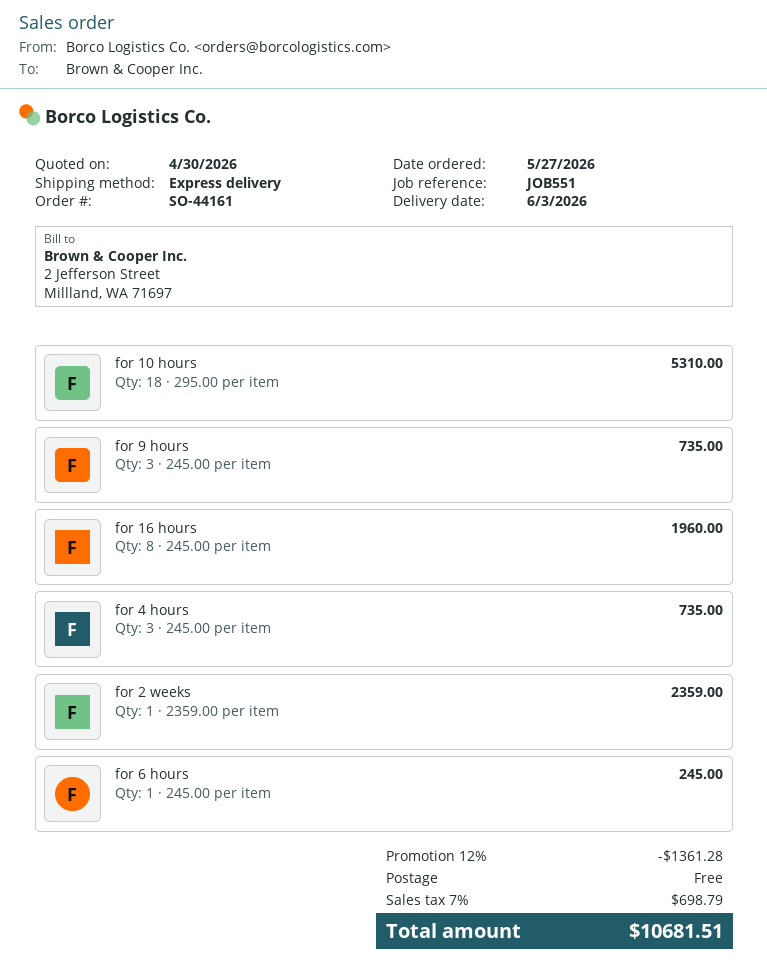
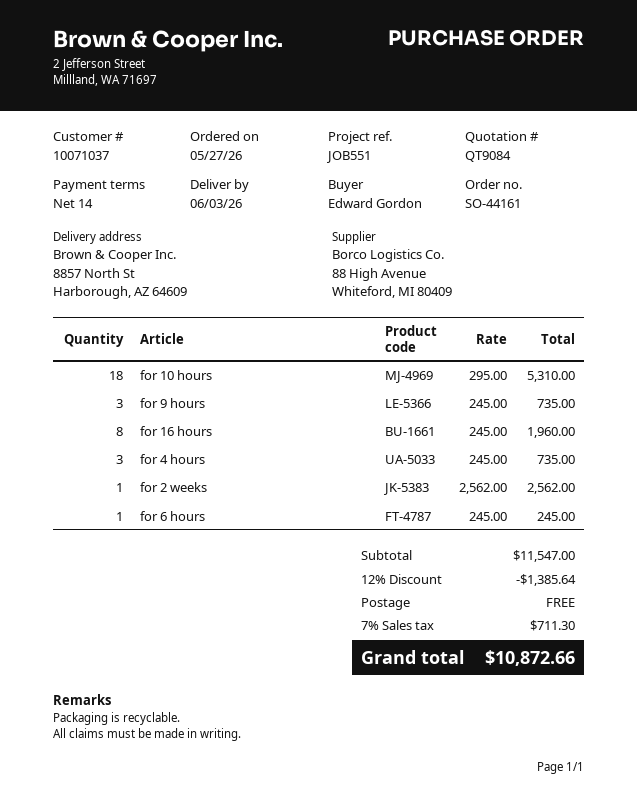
for 2 weeks: 1 x 2359.00 = 2359.00 -> 1 x 2562.00 = 2562.00
discount: 12% = 1361.28 -> 12% = 1385.64
tax: 7% = 698.79 -> 7% = 711.30
total: 10681.51 -> 10872.66

